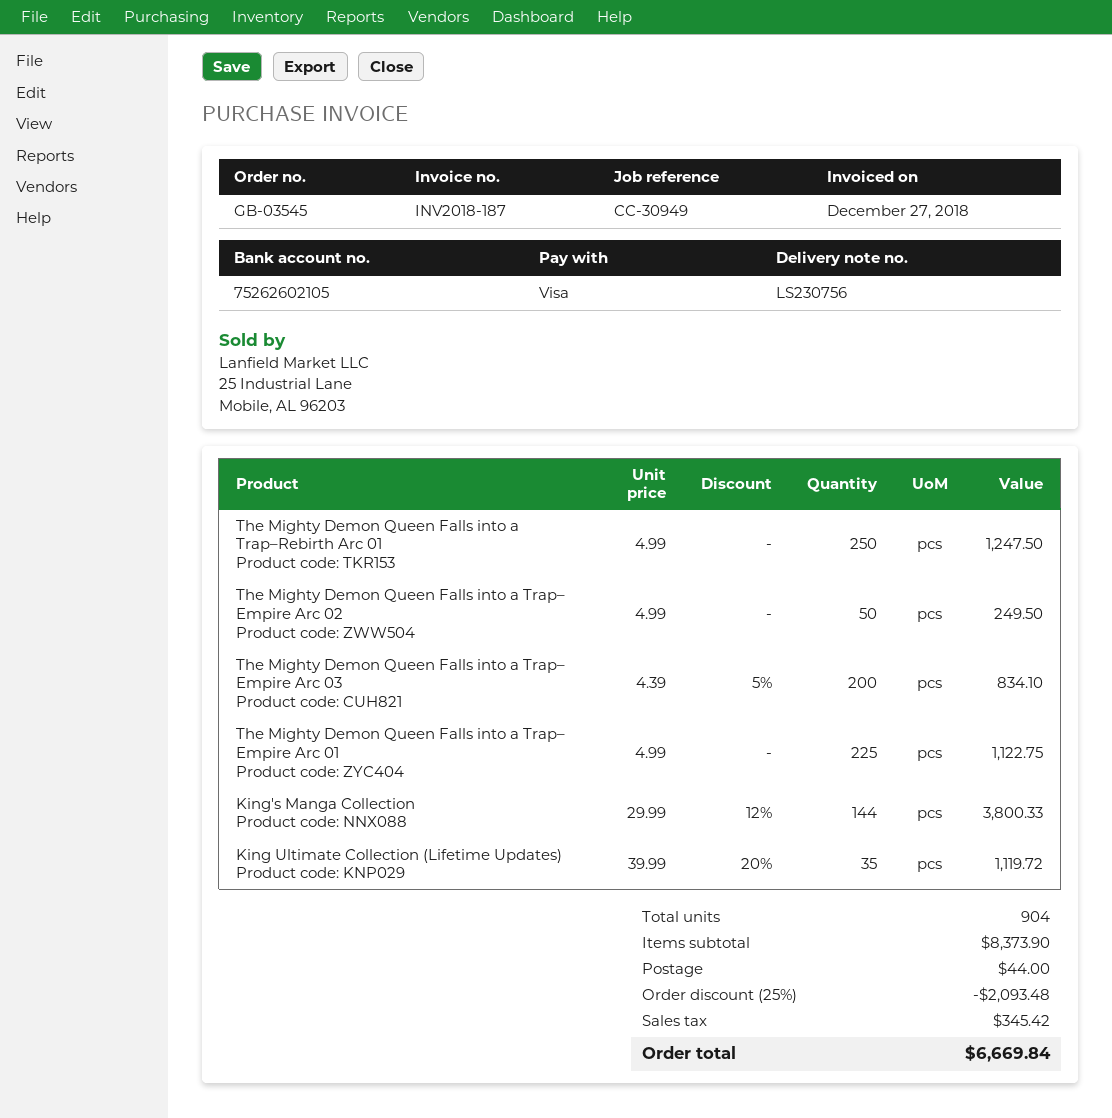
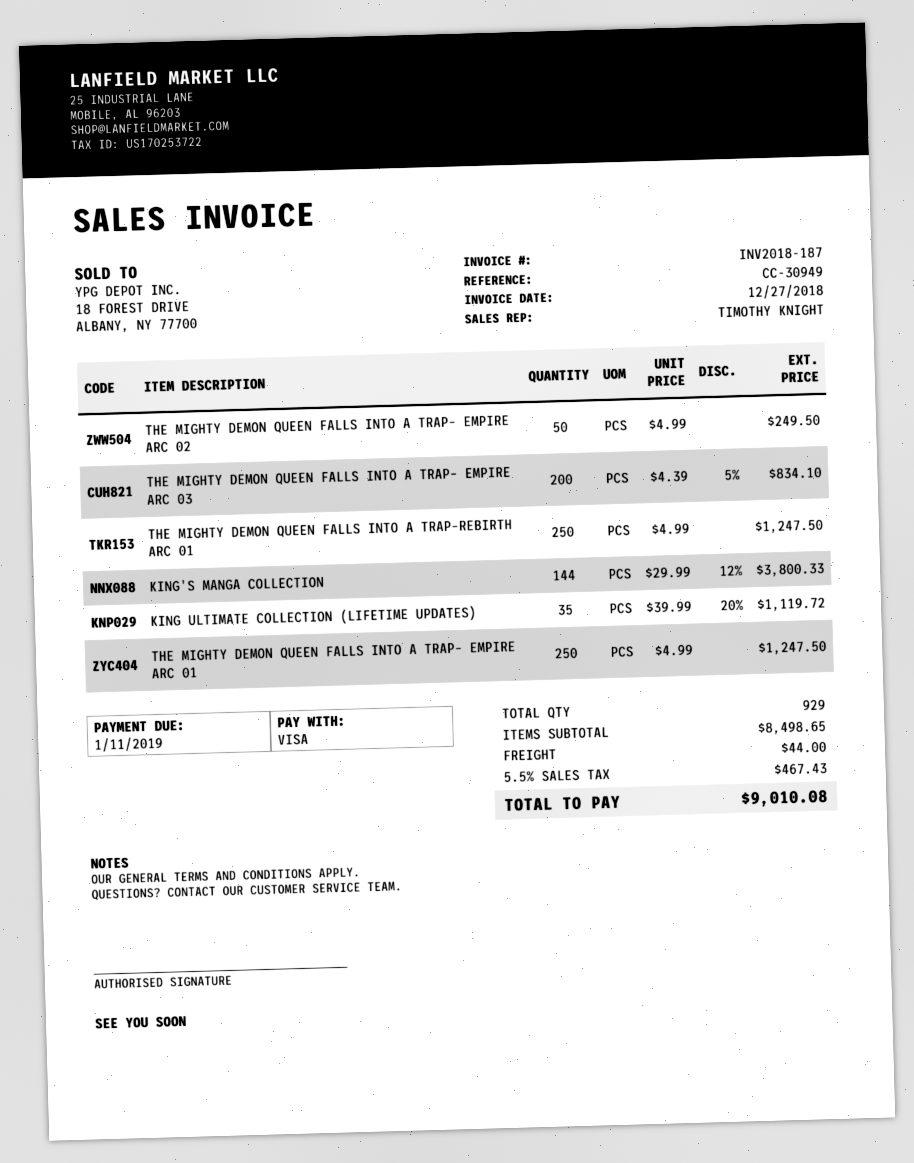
The Mighty Demon Queen Falls into a Trap– Empire Arc 01: 225 x 4.99 = 1122.75 -> 250 x 4.99 = 1247.50
total quantity: 904 -> 929
subtotal: 8373.90 -> 8498.65
discount: 25% = 2093.48 -> none
tax: 345.42 -> 467.43
total: 6669.84 -> 9010.08

